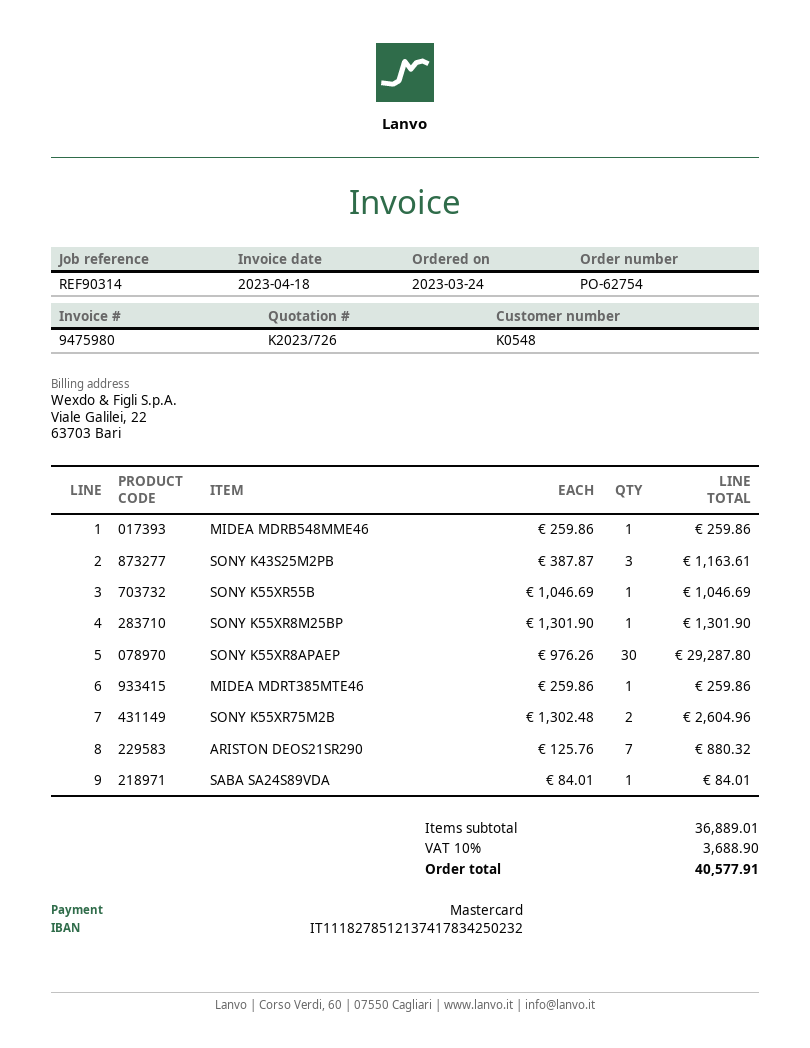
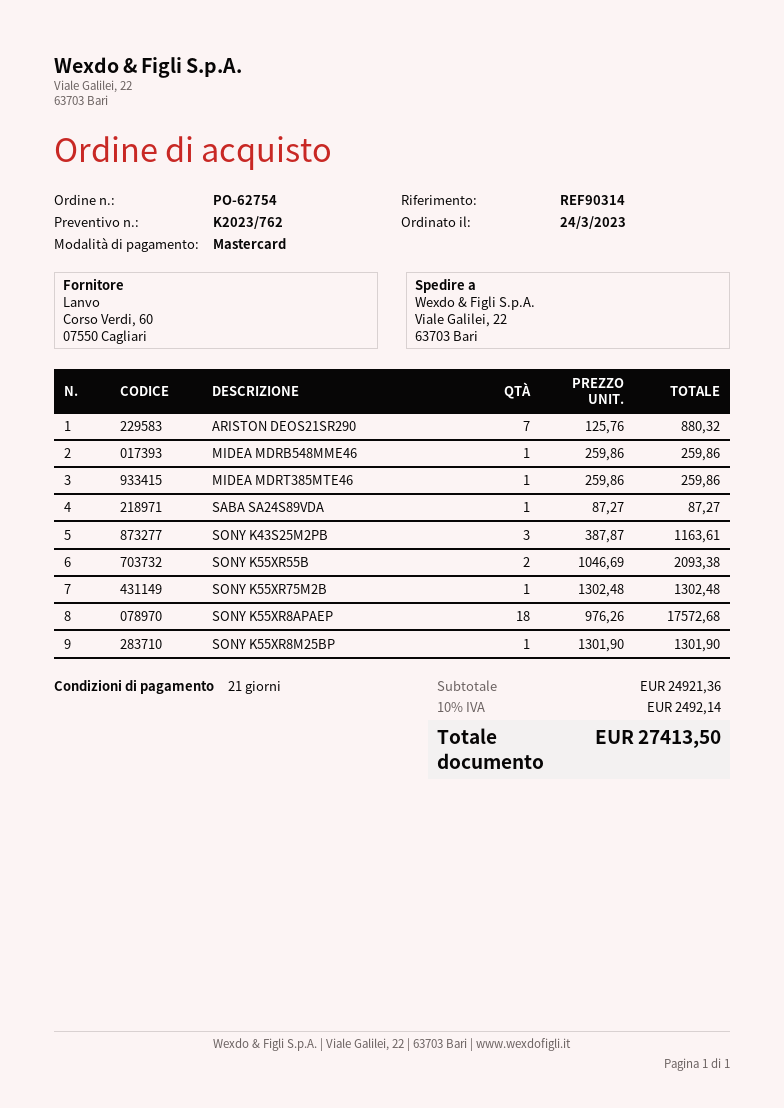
quote number: K2023/726 -> K2023/762
SONY K55XR55B: 1 x 1046.69 = 1046.69 -> 2 x 1046.69 = 2093.38
SONY K55XR8APAEP: 30 x 976.26 = 29287.80 -> 18 x 976.26 = 17572.68
SONY K55XR75M2B: 2 x 1302.48 = 2604.96 -> 1 x 1302.48 = 1302.48
SABA SA24S89VDA: 1 x 84.01 = 84.01 -> 1 x 87.27 = 87.27
subtotal: 36889.01 -> 24921.36
tax: 10% = 3688.90 -> 10% = 2492.14
total: 40577.91 -> 27413.50

